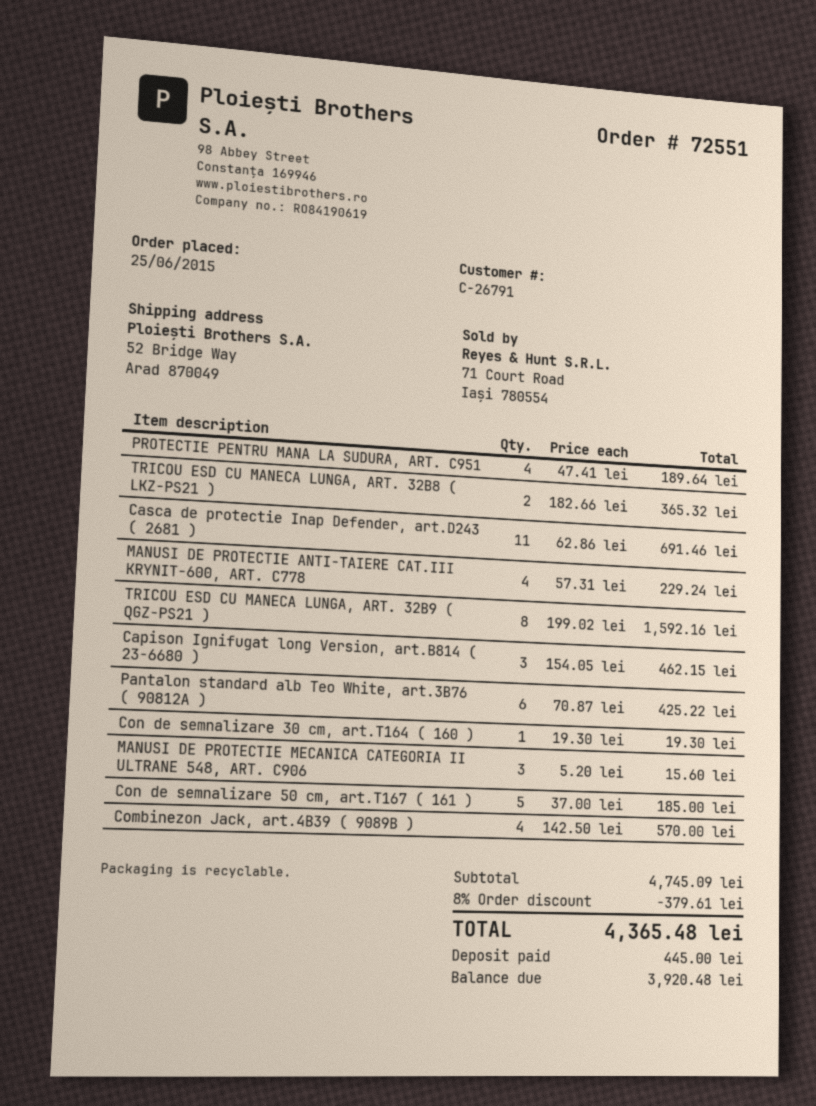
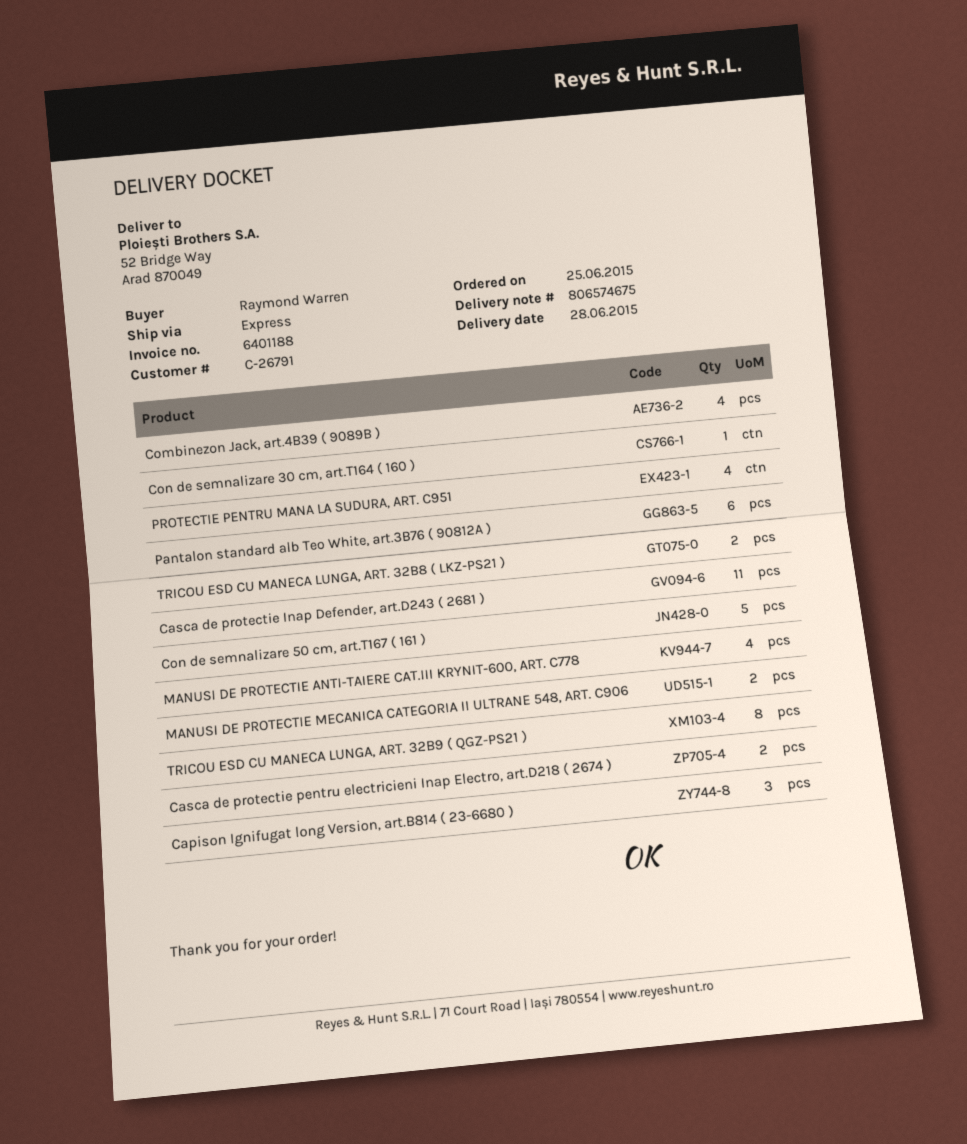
MANUSI DE PROTECTIE MECANICA CATEGORIA II ULTRANE 548, ART. C906: 3 -> 2
Casca de protectie pentru electricieni Inap Electro, art.D218 ( 2674 ): none -> 2

